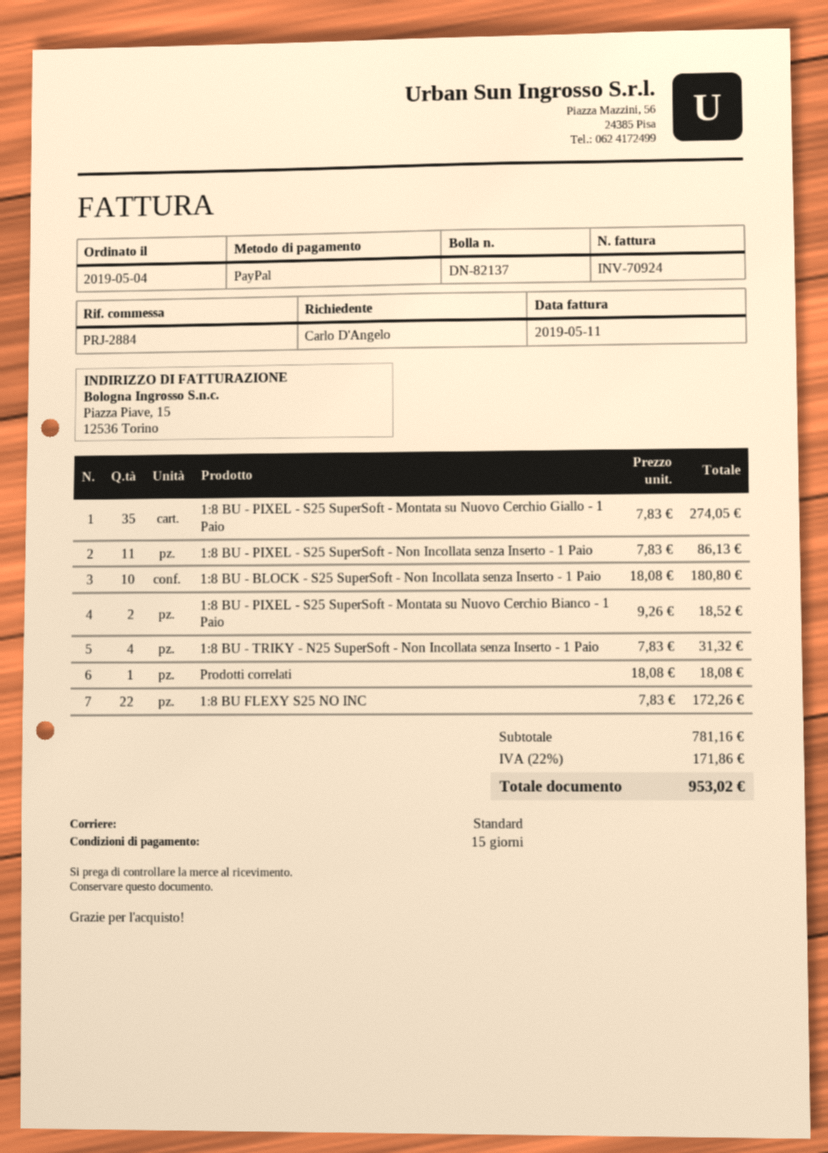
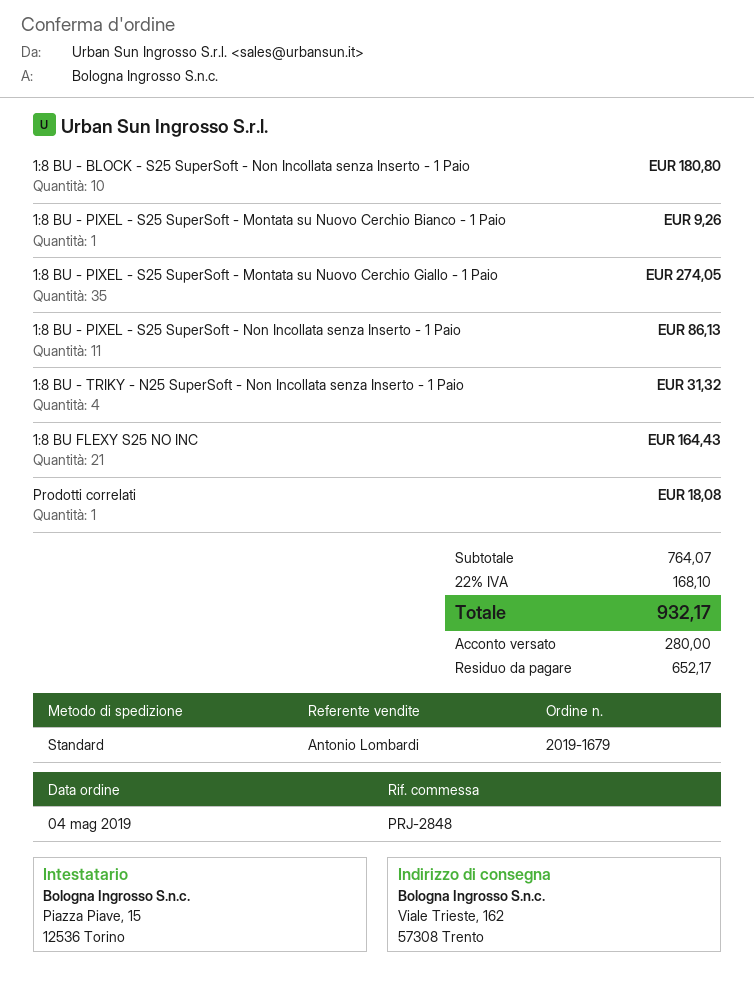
reference: PRJ-2884 -> PRJ-2848
1:8 BU - PIXEL - S25 SuperSoft - Montata su Nuovo Cerchio Bianco - 1 Paio: 2 for 18.52 -> 1 for 9.26
1:8 BU FLEXY S25 NO INC: 22 for 172.26 -> 21 for 164.43
subtotal: 781.16 -> 764.07
tax: 22% = 171.86 -> 22% = 168.10
total: 953.02 -> 932.17

